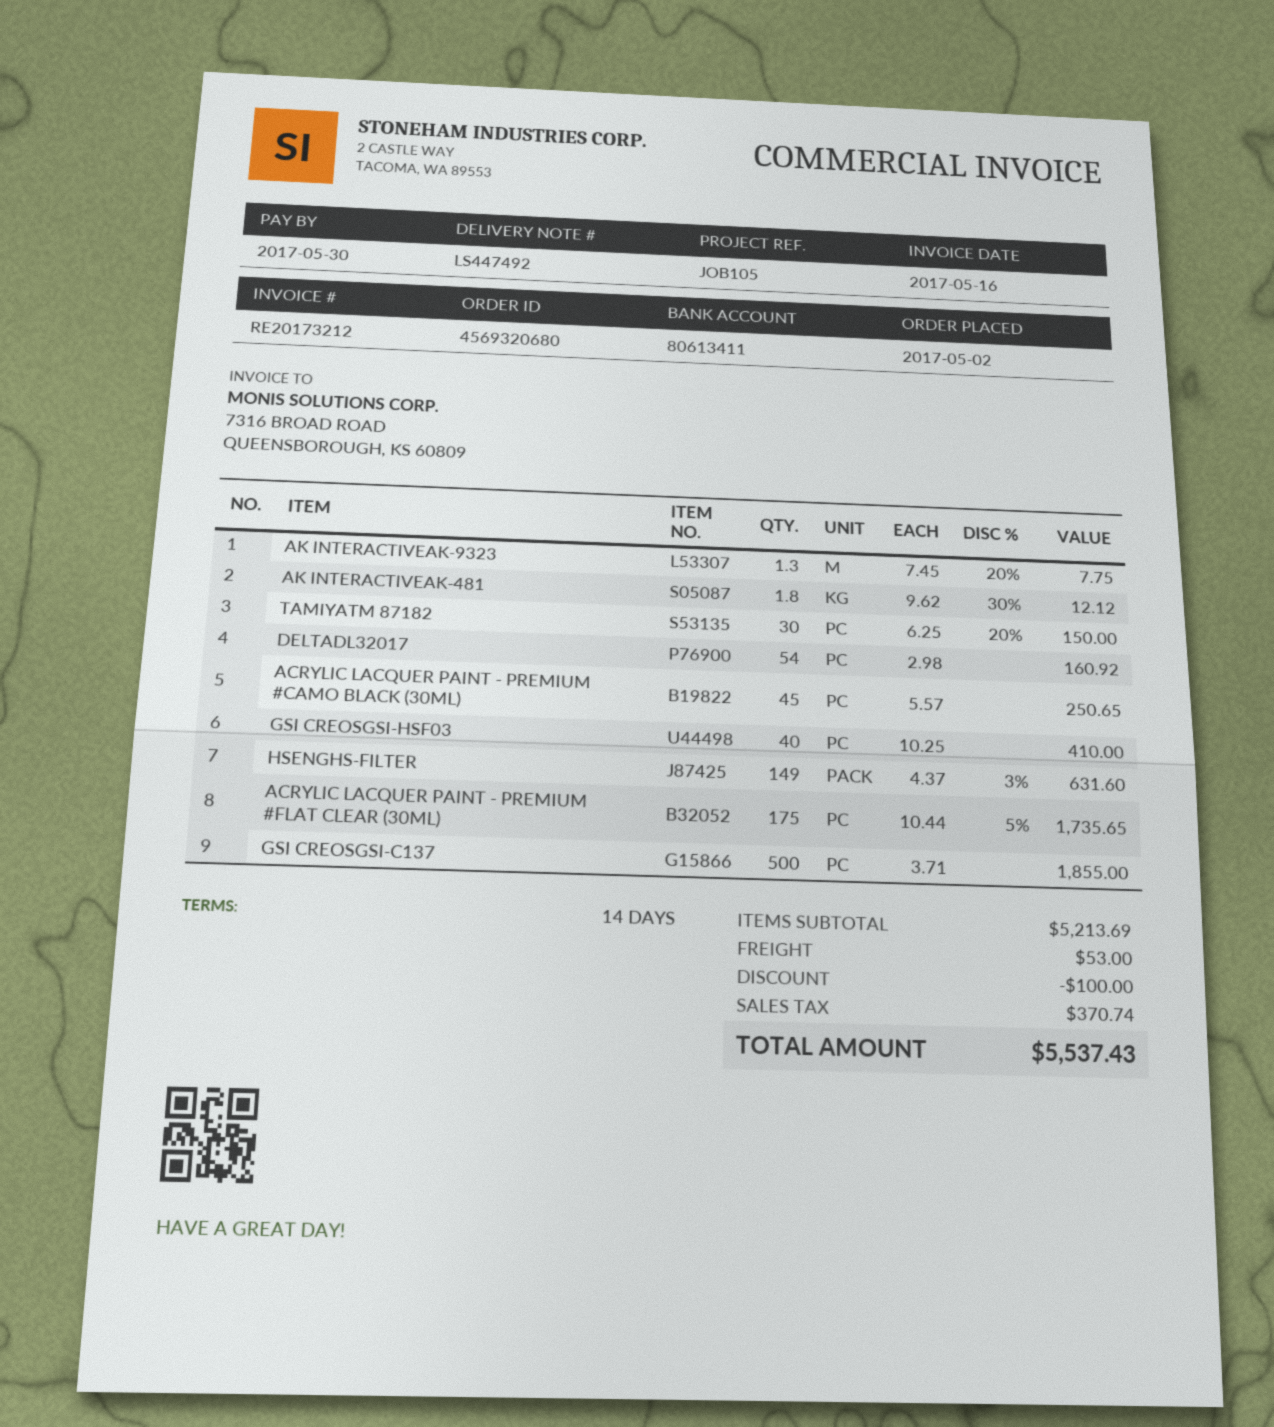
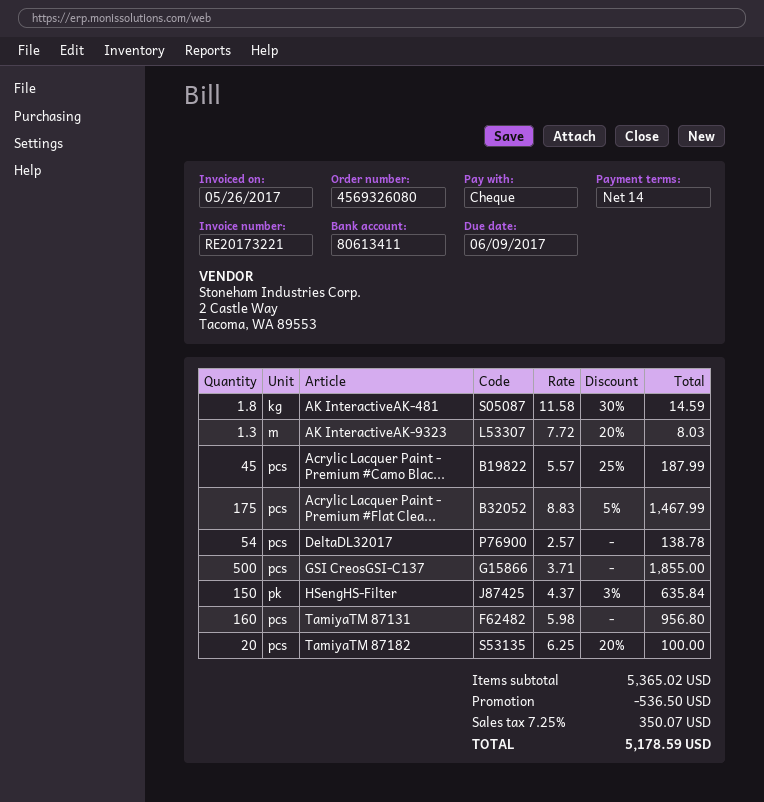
order number: 4569320680 -> 4569326080
invoice number: RE20173212 -> RE20173221
invoice date: 2017-05-16 -> 2017-05-26
due date: 2017-05-30 -> 2017-06-09
AK INTERACTIVEAK-9323: 1.3 x 7.45 - 20% = 7.75 -> 1.3 x 7.72 - 20% = 8.03
AK INTERACTIVEAK-481: 1.8 x 9.62 - 30% = 12.12 -> 1.8 x 11.58 - 30% = 14.59
TAMIYATM 87182: 30 x 6.25 - 20% = 150.00 -> 20 x 6.25 - 20% = 100.00
DELTADL32017: 54 x 2.98 = 160.92 -> 54 x 2.57 = 138.78
ACRYLIC LACQUER PAINT - PREMIUM #CAMO BLACK (30ML): 45 x 5.57 = 250.65 -> 45 x 5.57 - 25% = 187.99
GSI CREOSGSI-HSF03: 40 x 10.25 = 410.00 -> none
HSENGHS-FILTER: 149 x 4.37 - 3% = 631.60 -> 150 x 4.37 - 3% = 635.84
ACRYLIC LACQUER PAINT - PREMIUM #FLAT CLEAR (30ML): 175 x 10.44 - 5% = 1735.65 -> 175 x 8.83 - 5% = 1467.99
TamiyaTM 87131: none -> 160 x 5.98 = 956.80
subtotal: 5213.69 -> 5365.02
discount: 100.00 -> 536.50
shipping: 53.00 -> none
tax: 370.74 -> 350.07
total: 5537.43 -> 5178.59

